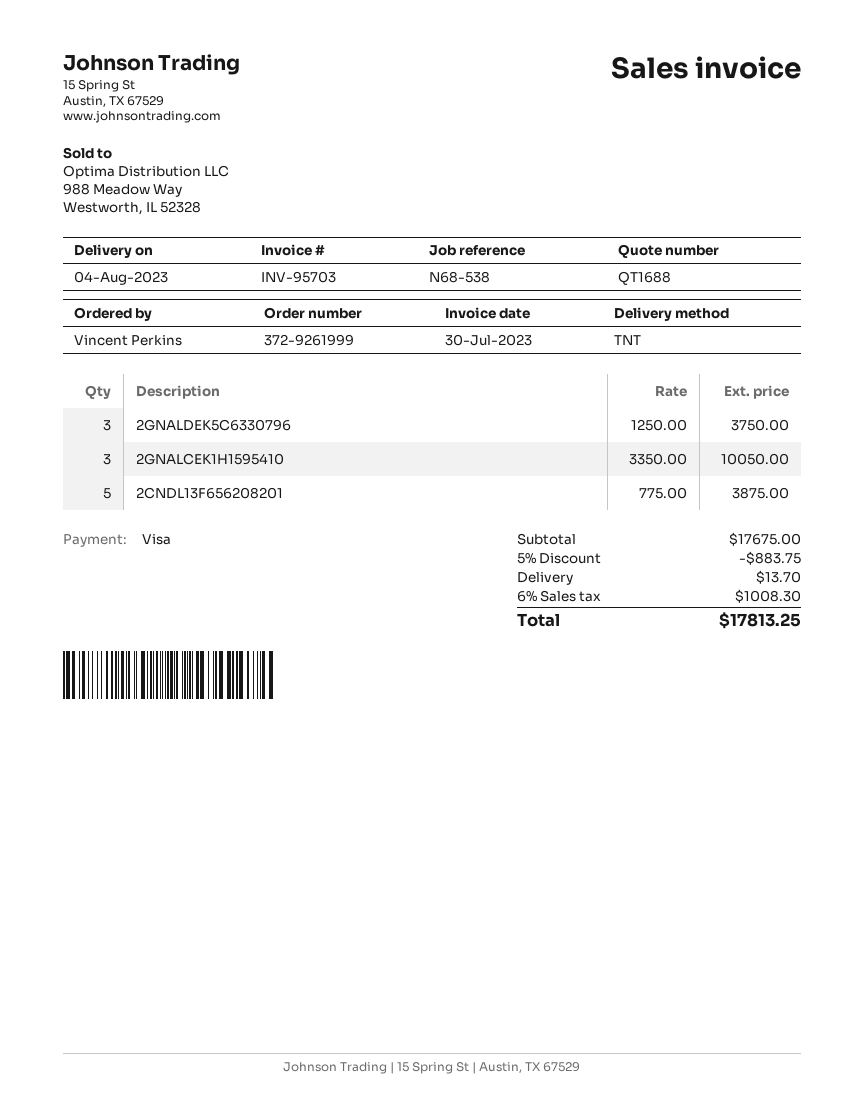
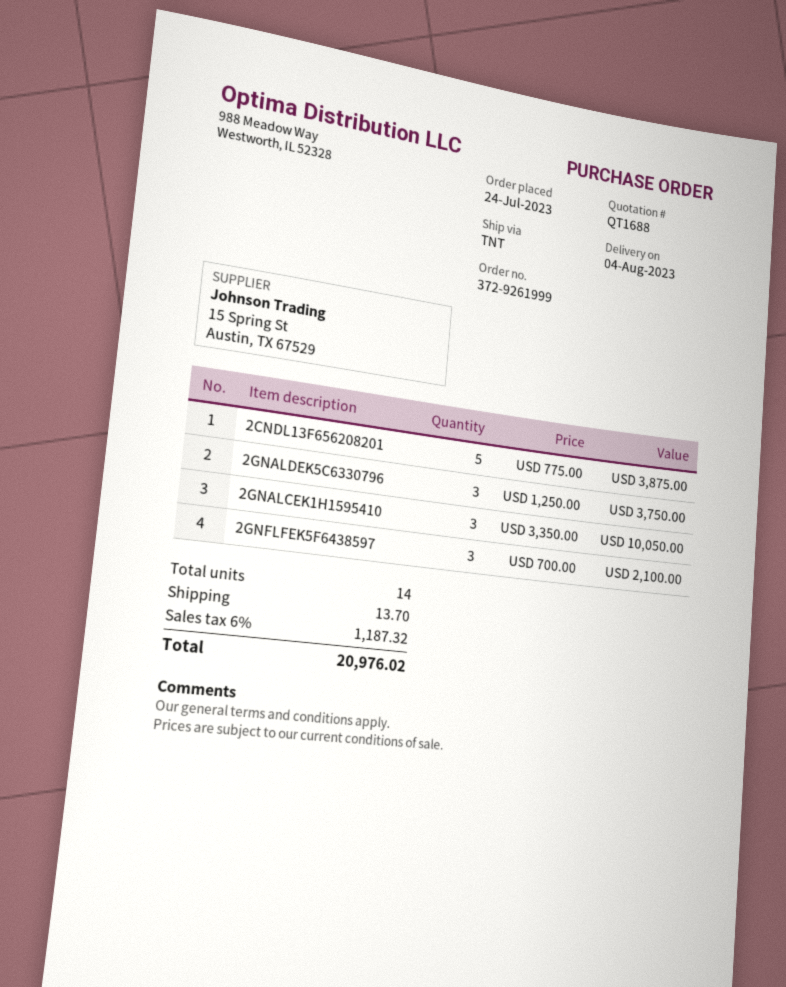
2GNFLFEK5F6438597: none -> 3 x 700.00 = 2100.00
discount: 5% = 883.75 -> none
tax: 6% = 1008.30 -> 6% = 1187.32
total: 17813.25 -> 20976.02

